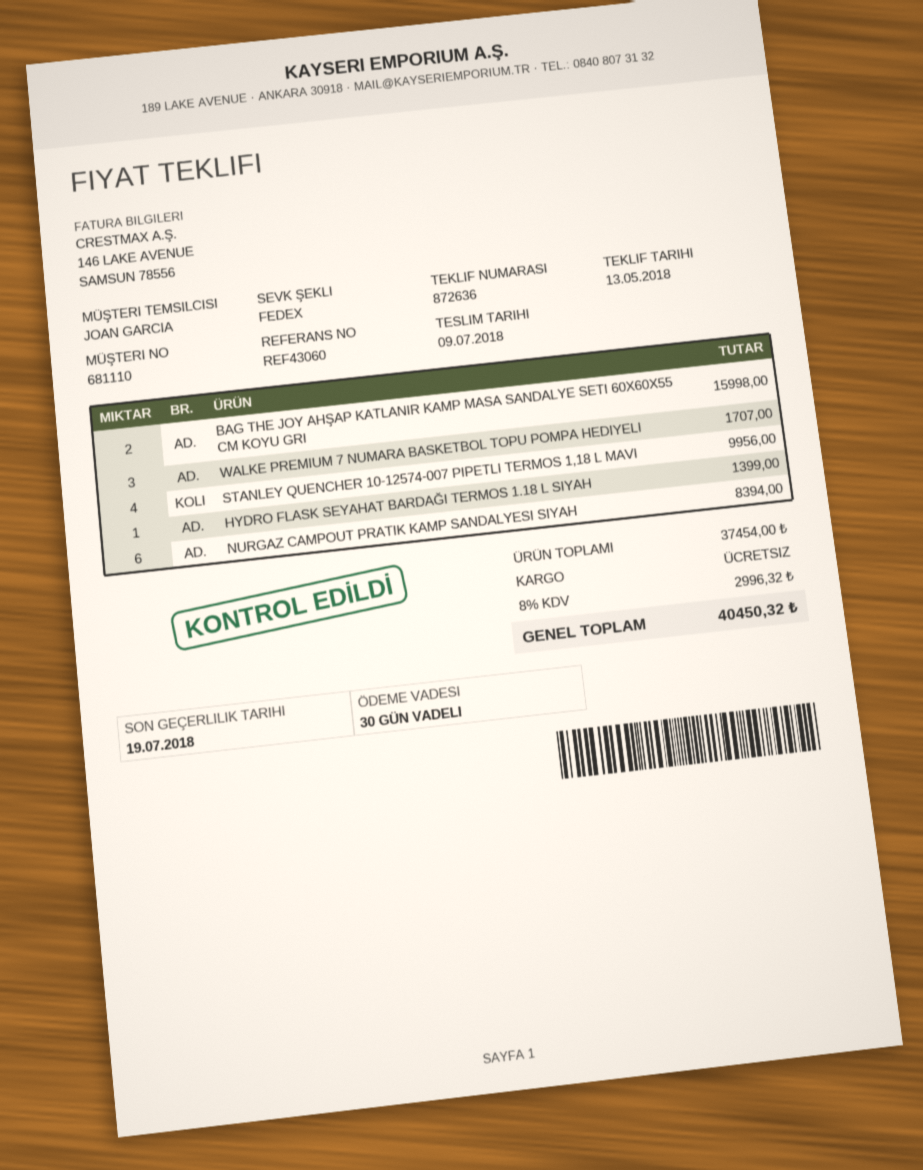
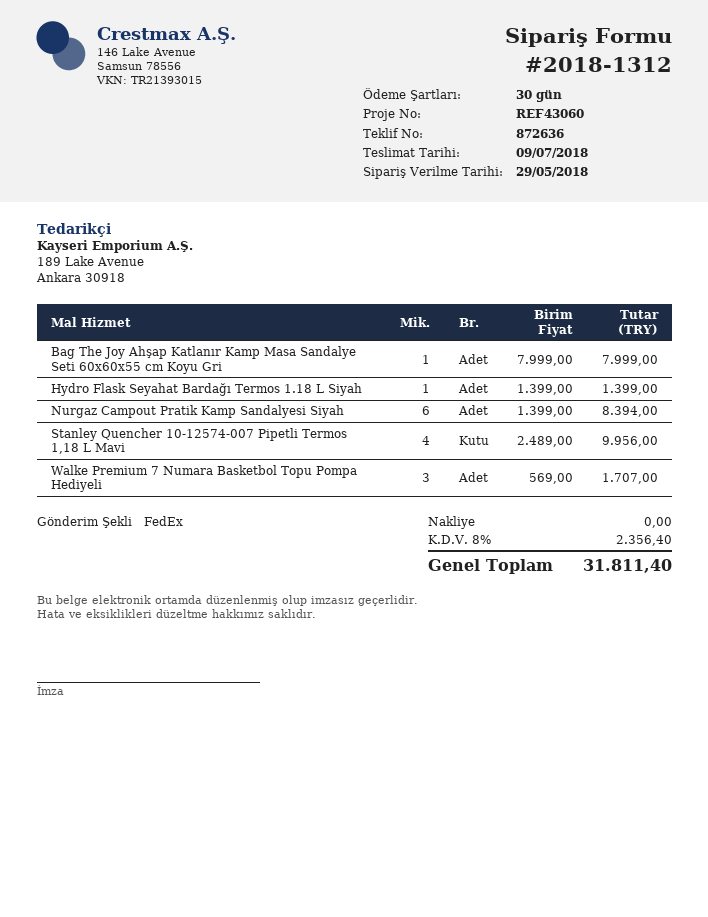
BAG THE JOY AHŞAP KATLANIR KAMP MASA SANDALYE SETI 60X60X55 CM KOYU GRI: 2 for 15998.00 -> 1 for 7999.00
tax: 8% = 2996.32 -> 8% = 2356.40
total: 40450.32 -> 31811.40

